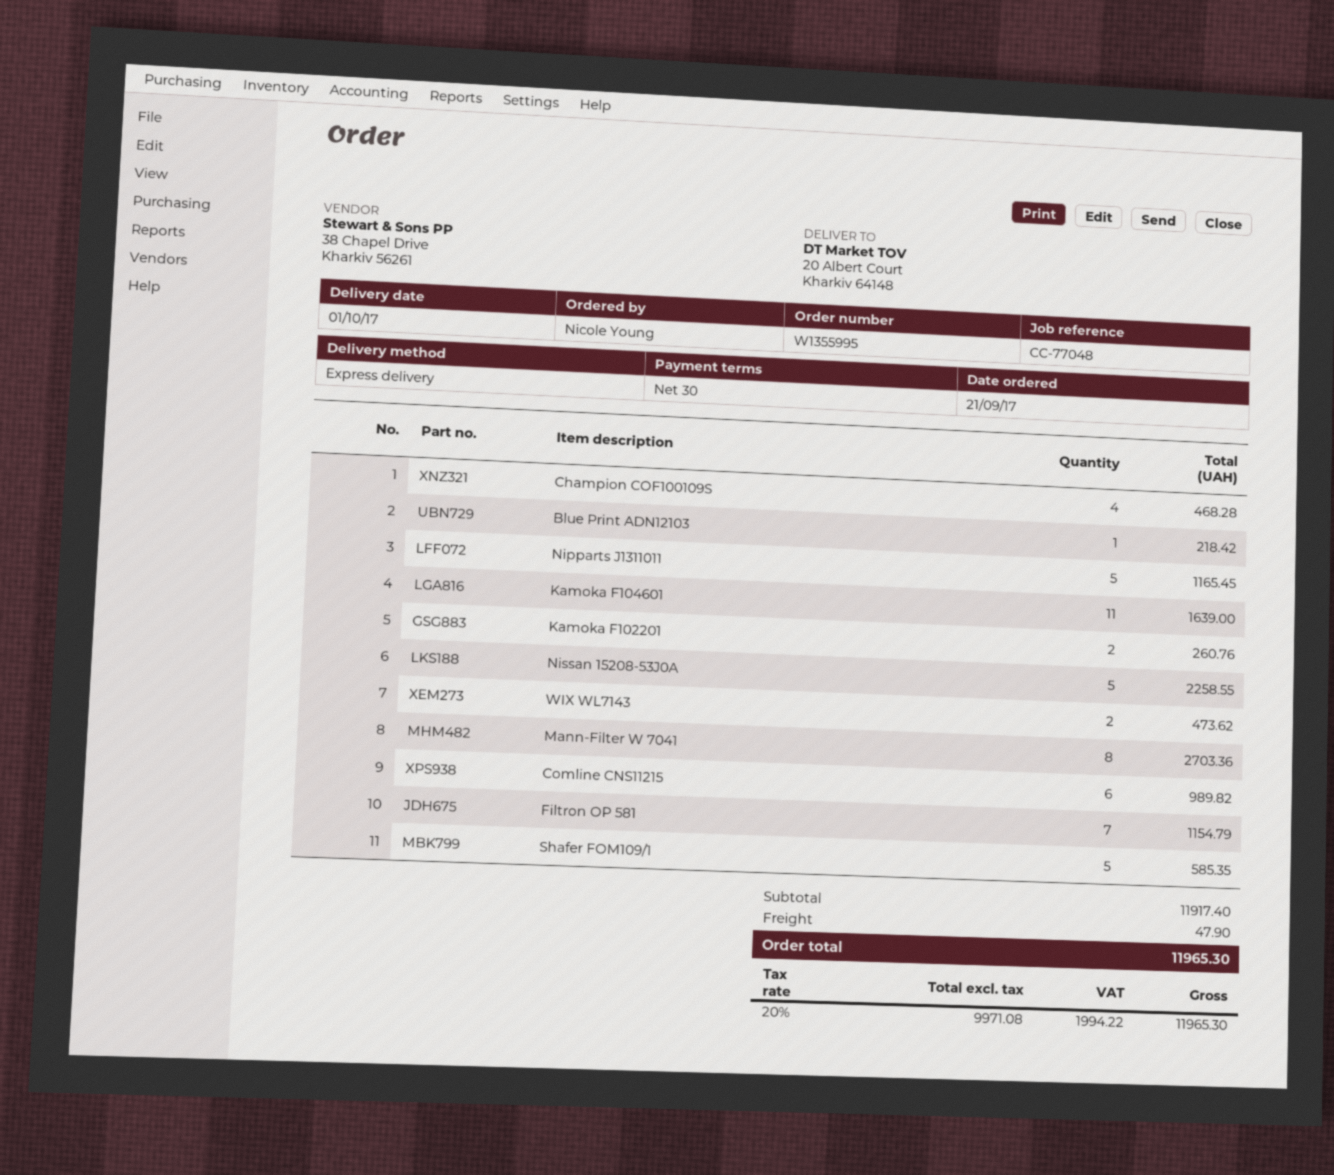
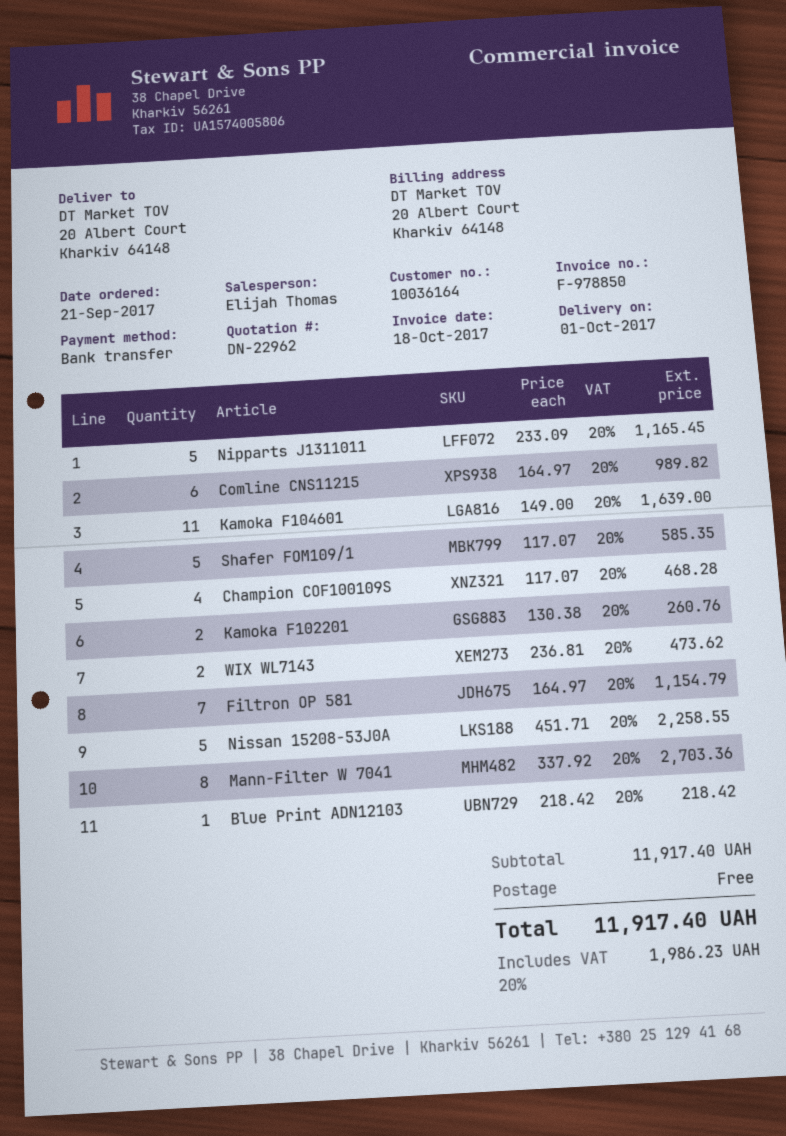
shipping: 47.90 -> 0.00
tax: 20% = 1994.22 -> 20% = 1986.23
total: 11965.30 -> 11917.40

